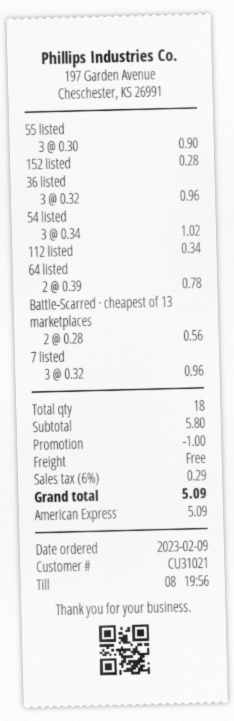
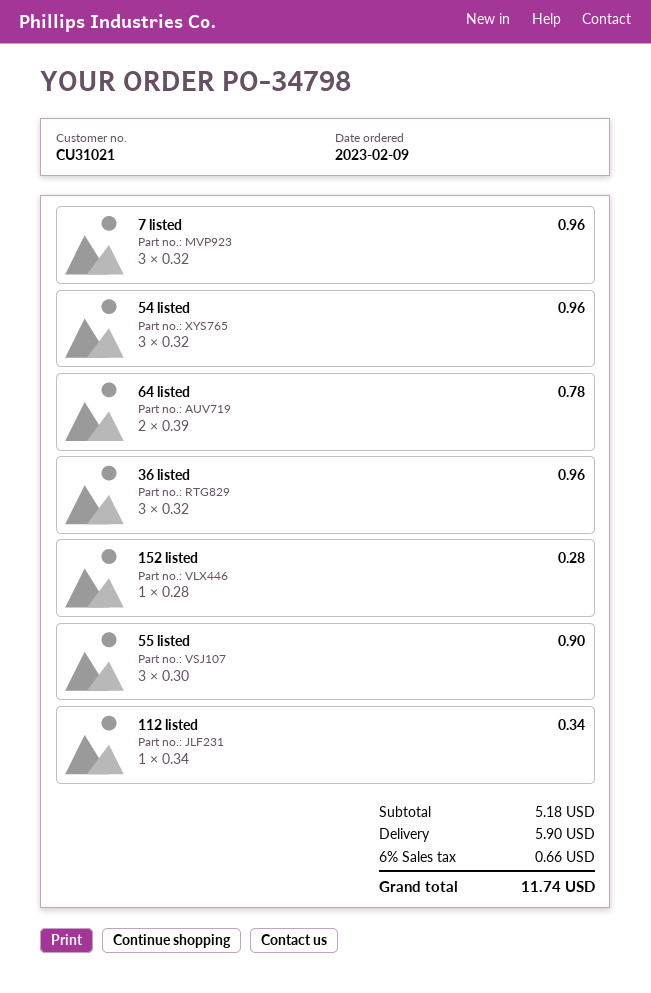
54 listed: 3 x 0.34 = 1.02 -> 3 x 0.32 = 0.96
Battle-Scarred · cheapest of 13 marketplaces: 2 x 0.28 = 0.56 -> none
subtotal: 5.80 -> 5.18
discount: 1.00 -> none
shipping: 0.00 -> 5.90
tax: 6% = 0.29 -> 6% = 0.66
total: 5.09 -> 11.74

